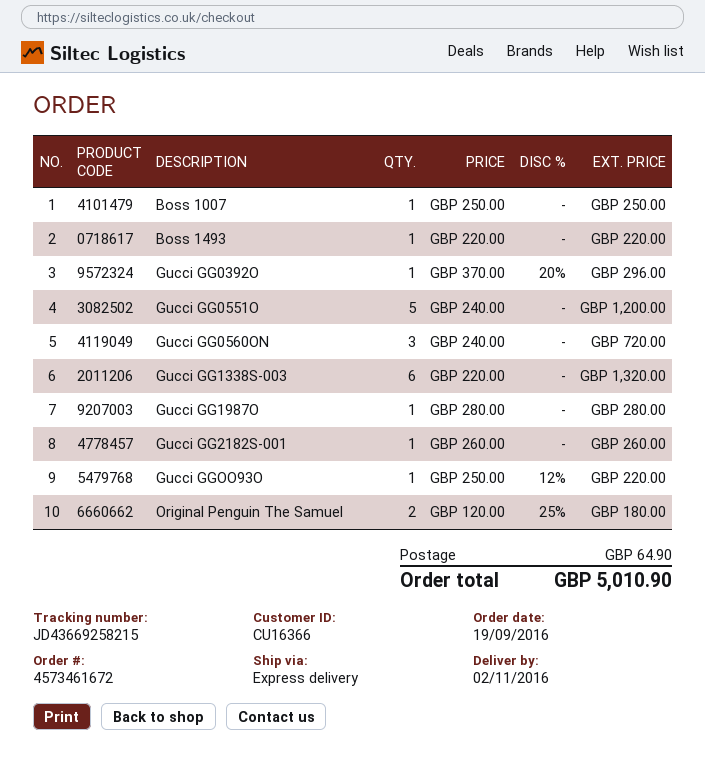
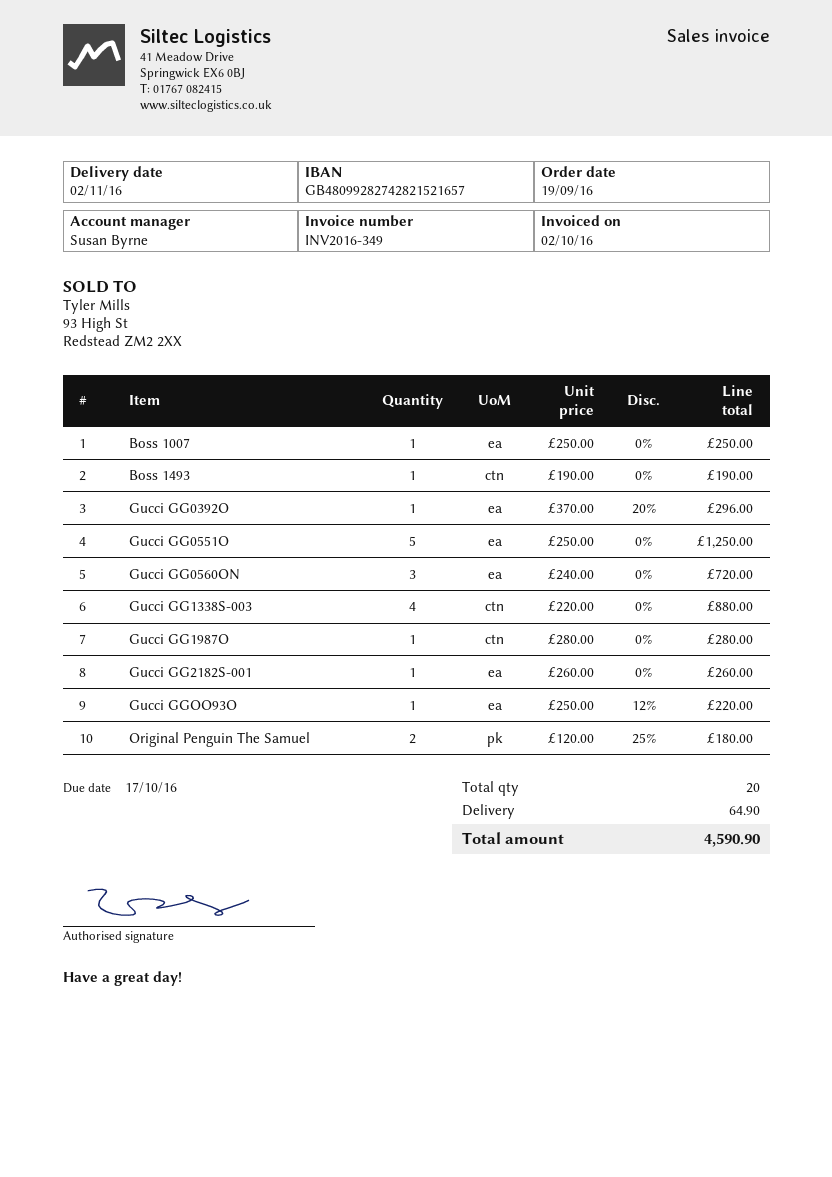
Boss 1493: 1 x 220.00 = 220.00 -> 1 x 190.00 = 190.00
Gucci GG0551O: 5 x 240.00 = 1200.00 -> 5 x 250.00 = 1250.00
Gucci GG1338S-003: 6 x 220.00 = 1320.00 -> 4 x 220.00 = 880.00
total: 5010.90 -> 4590.90

